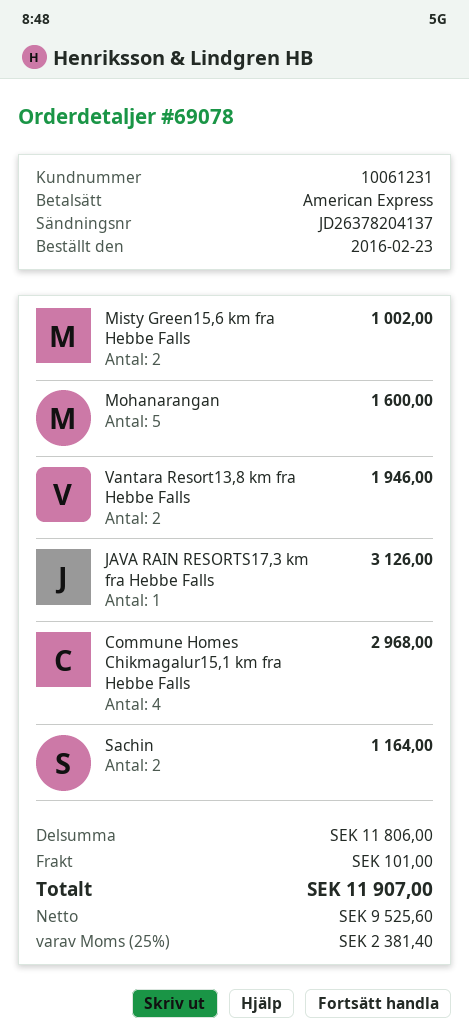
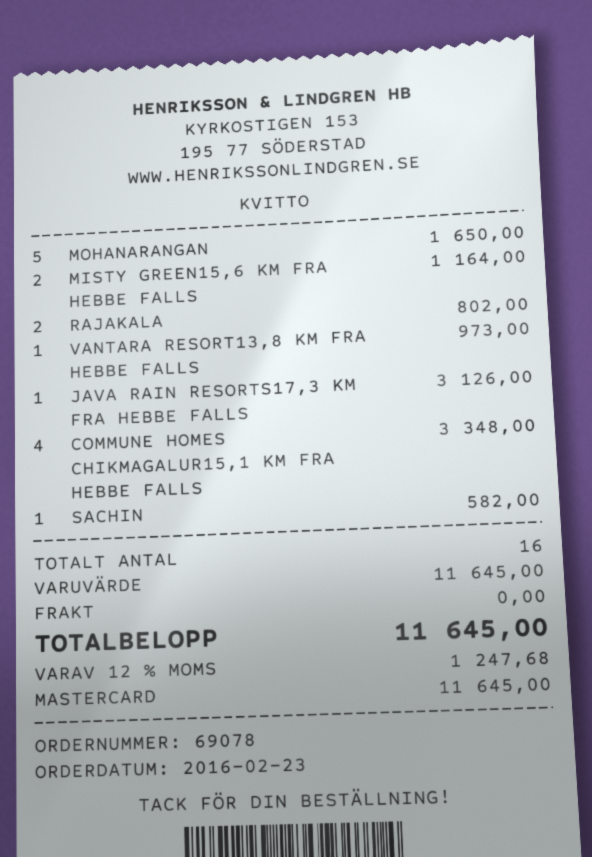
payment method: American Express -> Mastercard
Misty Green15,6 km fra Hebbe Falls: 2 for 1002.00 -> 2 for 1164.00
Mohanarangan: 5 for 1600.00 -> 5 for 1650.00
Vantara Resort13,8 km fra Hebbe Falls: 2 for 1946.00 -> 1 for 973.00
Commune Homes Chikmagalur15,1 km fra Hebbe Falls: 4 for 2968.00 -> 4 for 3348.00
Sachin: 2 for 1164.00 -> 1 for 582.00
RAJAKALA: none -> 2 for 802.00
subtotal: 11806.00 -> 11645.00
shipping: 101.00 -> 0.00
tax: 25% = 2381.40 -> 12% = 1247.68
total: 11907.00 -> 11645.00

